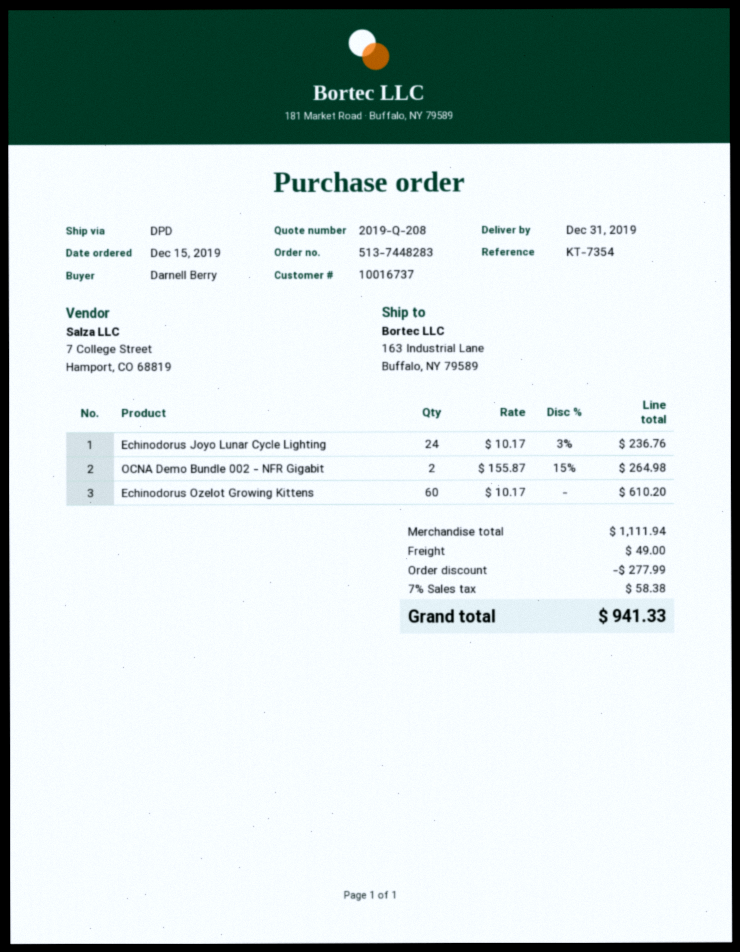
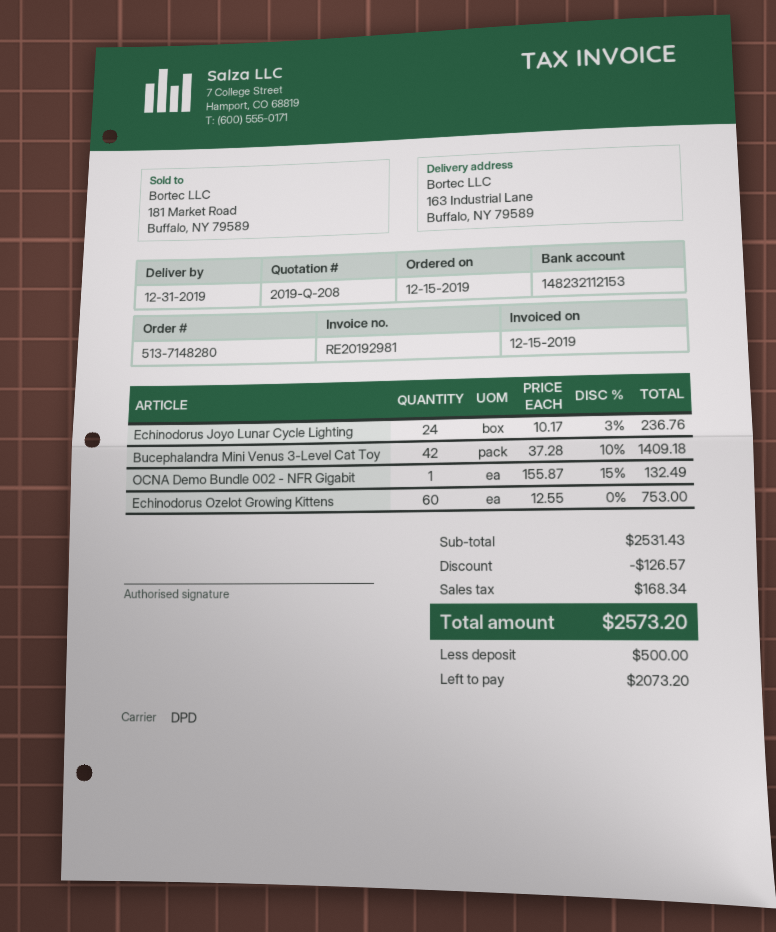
order number: 513-7448283 -> 513-7148280
OCNA Demo Bundle 002 - NFR Gigabit: 2 x 155.87 - 15% = 264.98 -> 1 x 155.87 - 15% = 132.49
Echinodorus Ozelot Growing Kittens: 60 x 10.17 = 610.20 -> 60 x 12.55 = 753.00
Bucephalandra Mini Venus 3-Level Cat Toy: none -> 42 x 37.28 - 10% = 1409.18
subtotal: 1111.94 -> 2531.43
discount: 277.99 -> 126.57
shipping: 49.00 -> none
tax: 58.38 -> 168.34
total: 941.33 -> 2573.20

